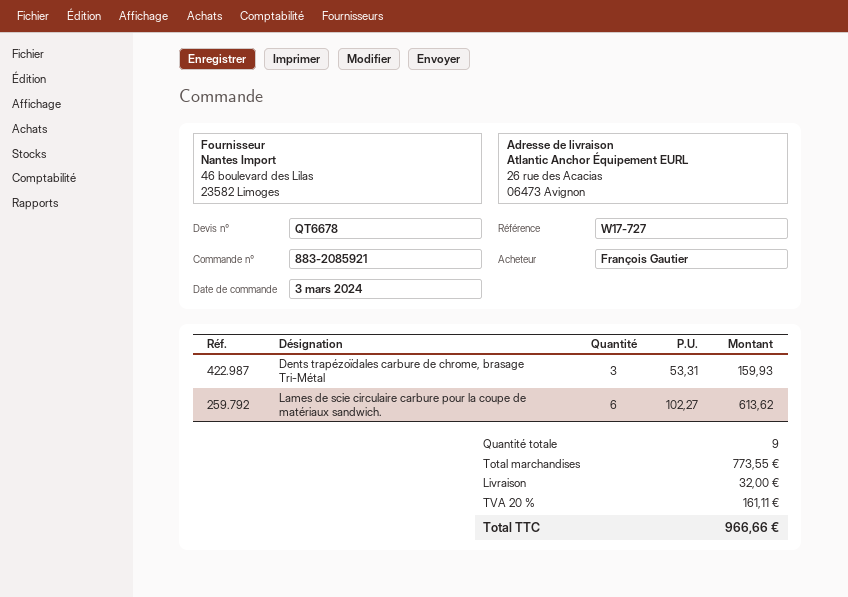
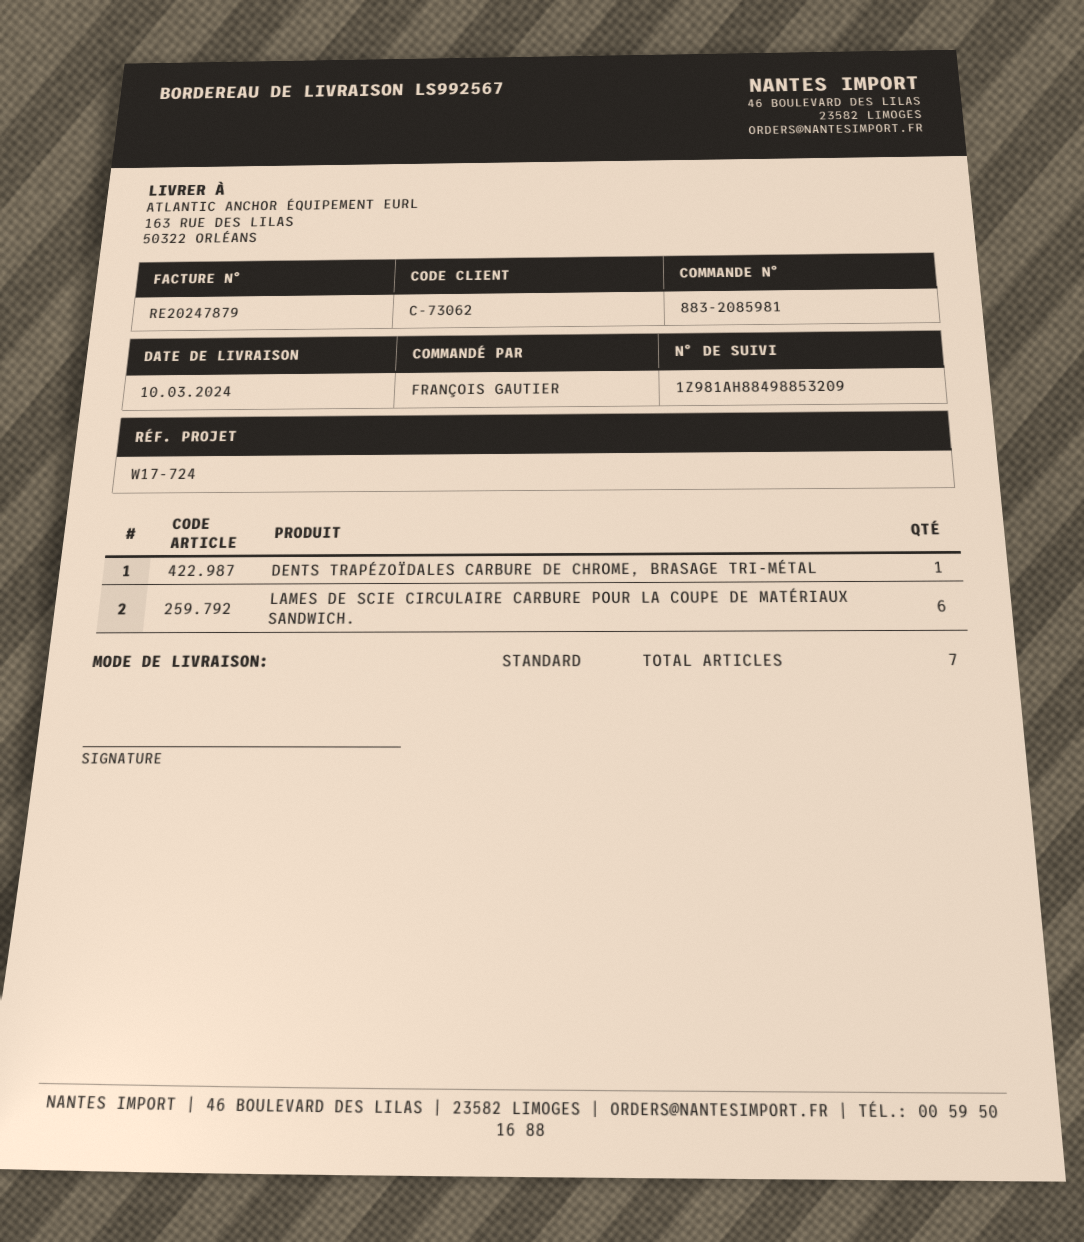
order number: 883-2085921 -> 883-2085981
reference: W17-727 -> W17-724
ship to: 26 rue des Acacias, 06473 Avignon -> 163 RUE DES LILAS, 50322 ORLÉANS
Dents trapézoïdales carbure de chrome, brasage Tri-Métal: 3 -> 1
total quantity: 9 -> 7

